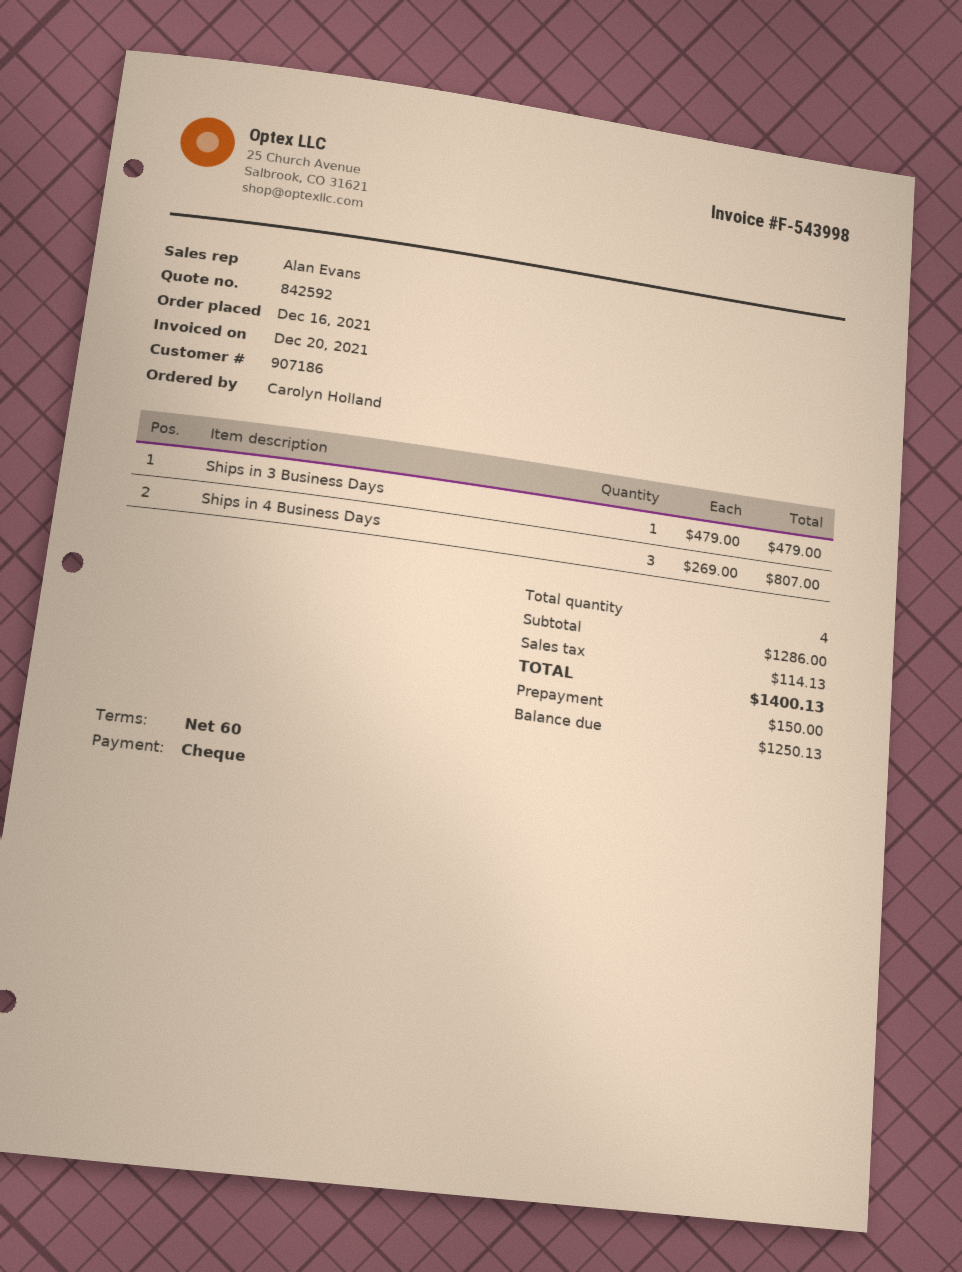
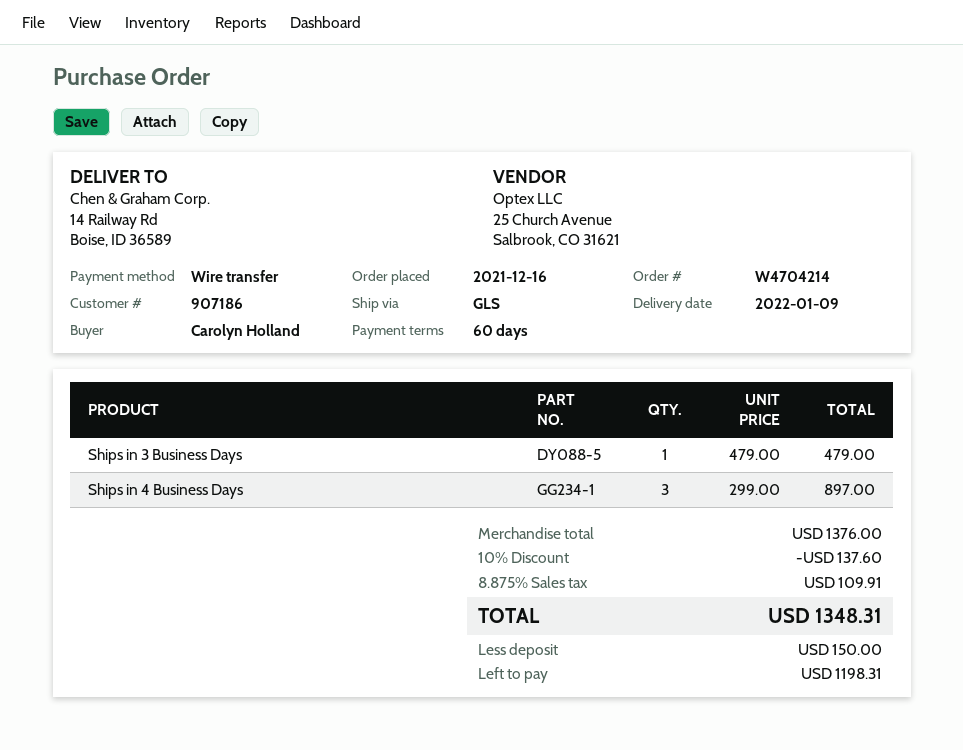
payment method: cheque -> bank transfer
Ships in 4 Business Days: 3 x 269.00 = 807.00 -> 3 x 299.00 = 897.00
subtotal: 1286.00 -> 1376.00
discount: none -> 10% = 137.60
tax: 114.13 -> 109.91
total: 1400.13 -> 1348.31
balance: 1250.13 -> 1198.31

